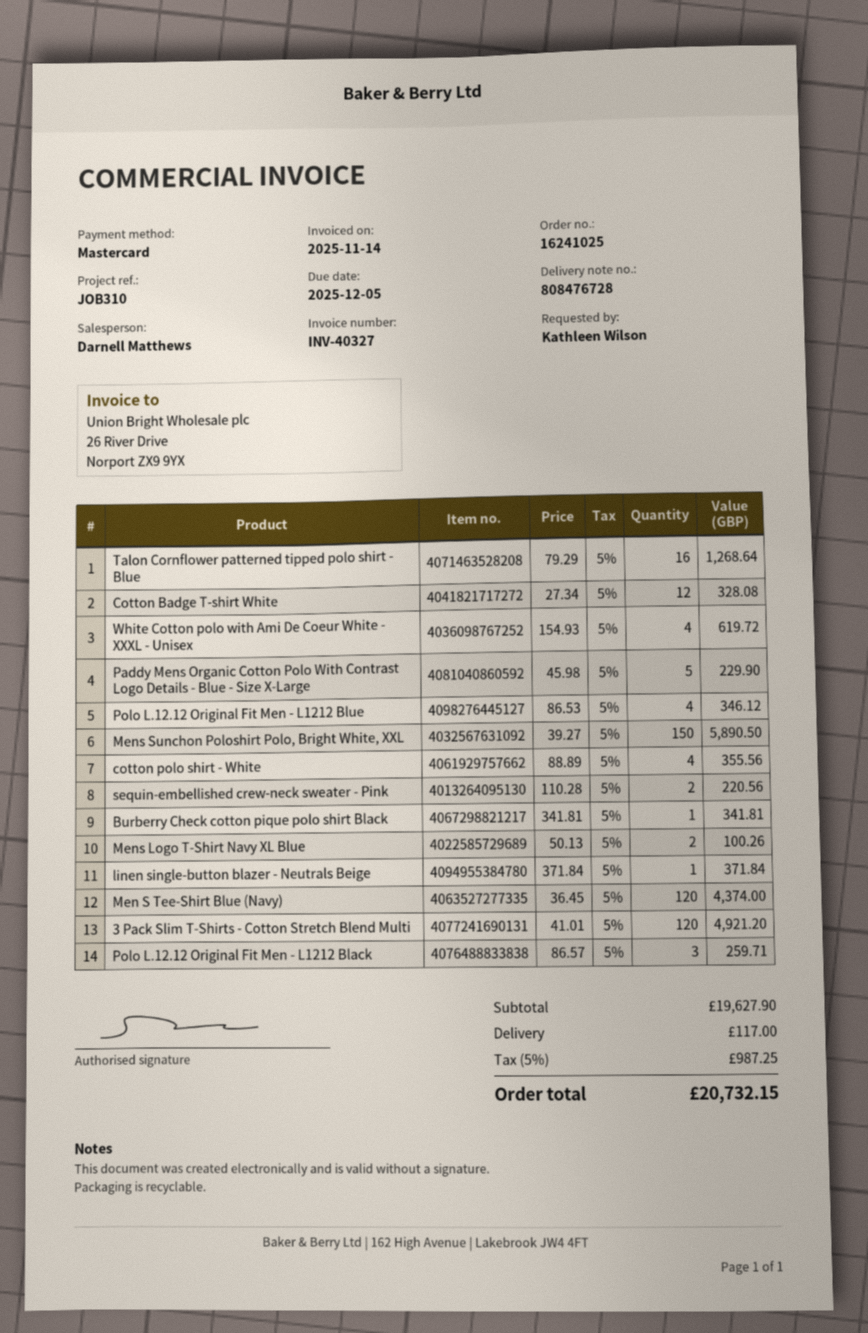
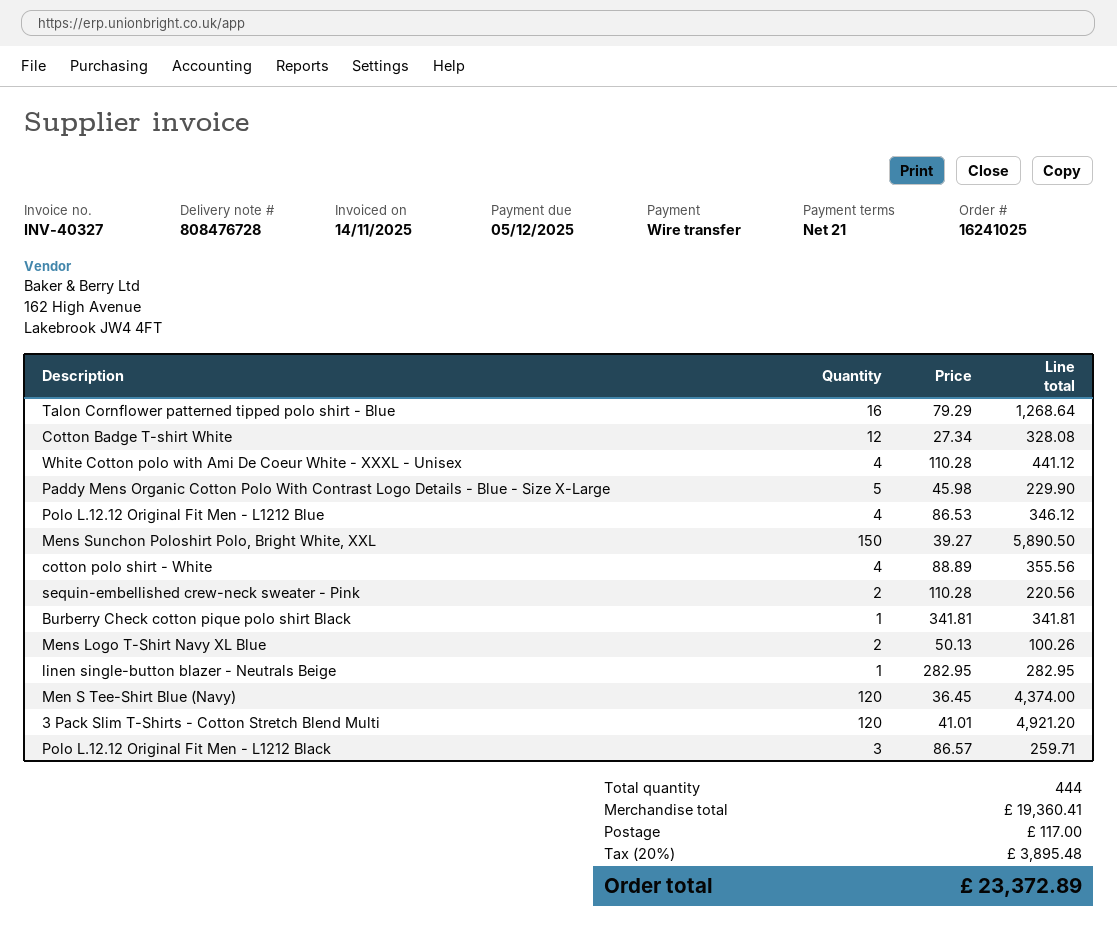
payment method: Mastercard -> bank transfer
White Cotton polo with Ami De Coeur White - XXXL - Unisex: 4 x 154.93 = 619.72 -> 4 x 110.28 = 441.12
linen single-button blazer - Neutrals Beige: 1 x 371.84 = 371.84 -> 1 x 282.95 = 282.95
subtotal: 19627.90 -> 19360.41
tax: 5% = 987.25 -> 20% = 3895.48
total: 20732.15 -> 23372.89

